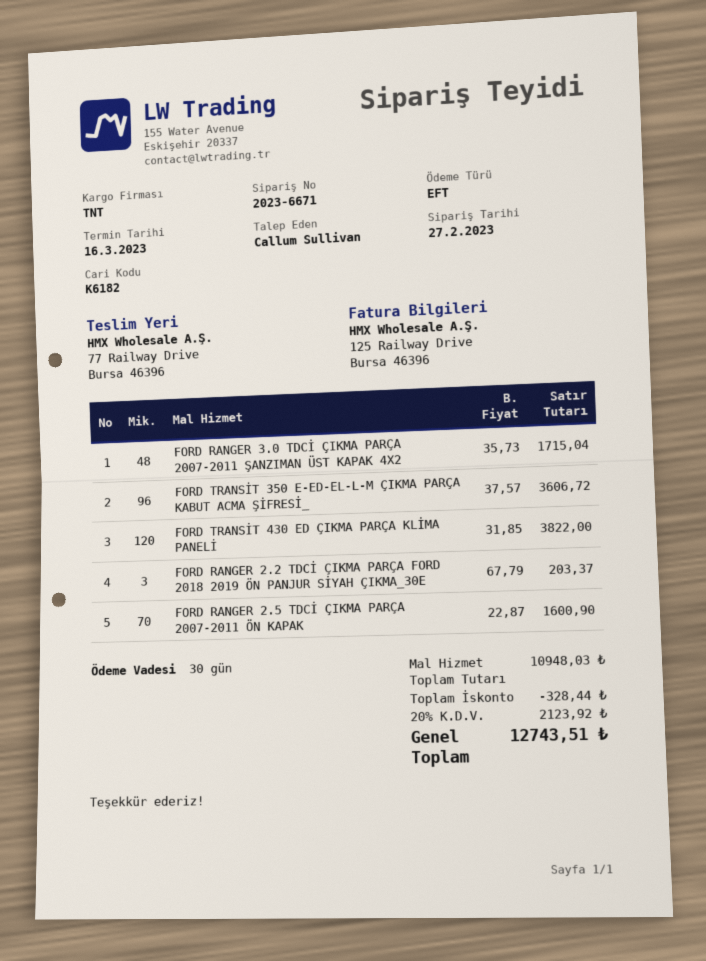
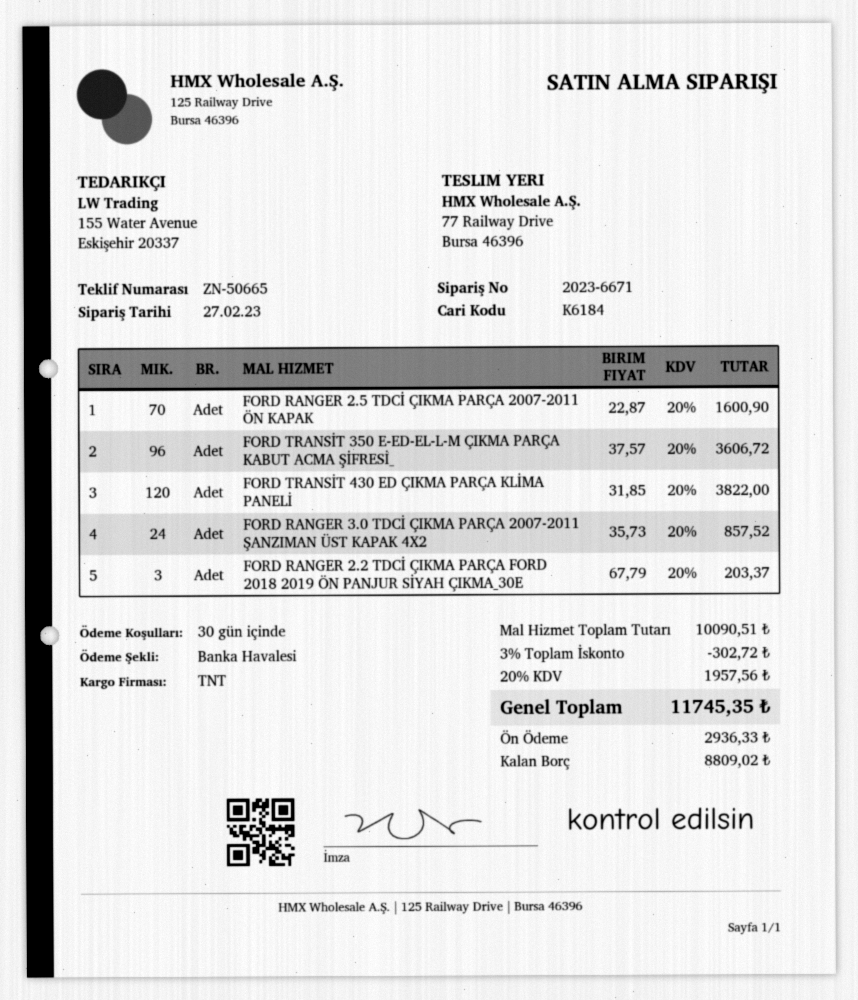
customer number: K6182 -> K6184
FORD RANGER 3.0 TDCİ ÇIKMA PARÇA 2007-2011 ŞANZIMAN ÜST KAPAK 4X2: 48 x 35.73 = 1715.04 -> 24 x 35.73 = 857.52
subtotal: 10948.03 -> 10090.51
discount: 328.44 -> 302.72
tax: 20% = 2123.92 -> 20% = 1957.56
total: 12743.51 -> 11745.35

